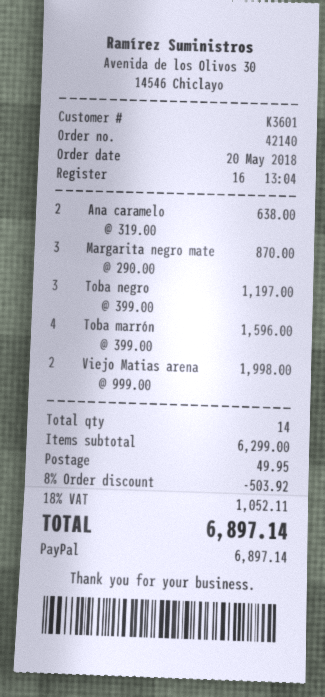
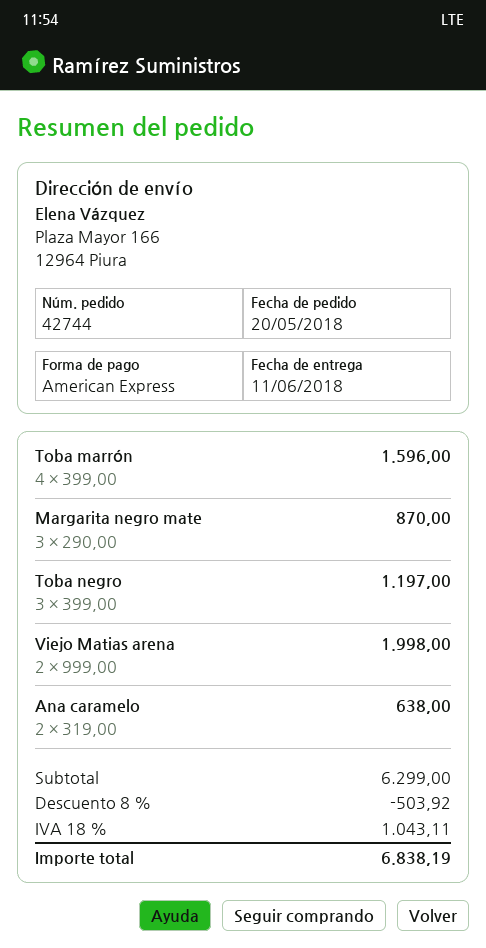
order number: 42140 -> 42744
payment method: PayPal -> American Express
shipping: 49.95 -> none
tax: 18% = 1052.11 -> 18% = 1043.11
total: 6897.14 -> 6838.19

